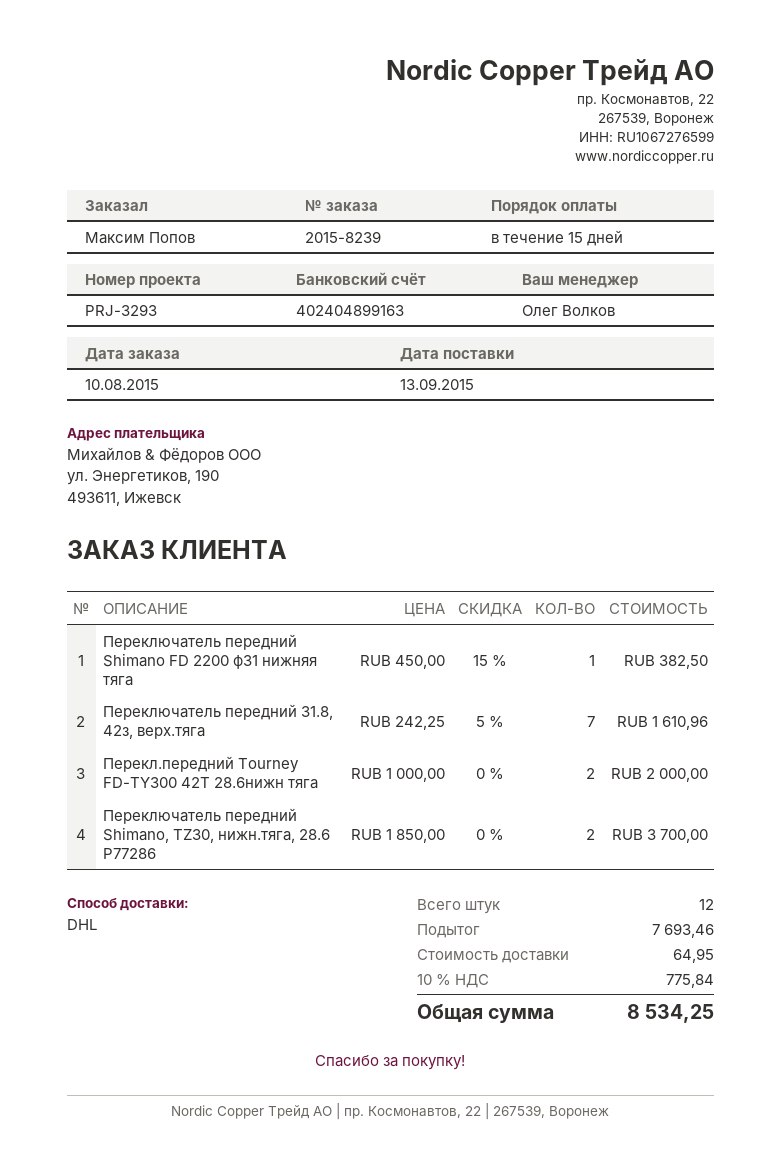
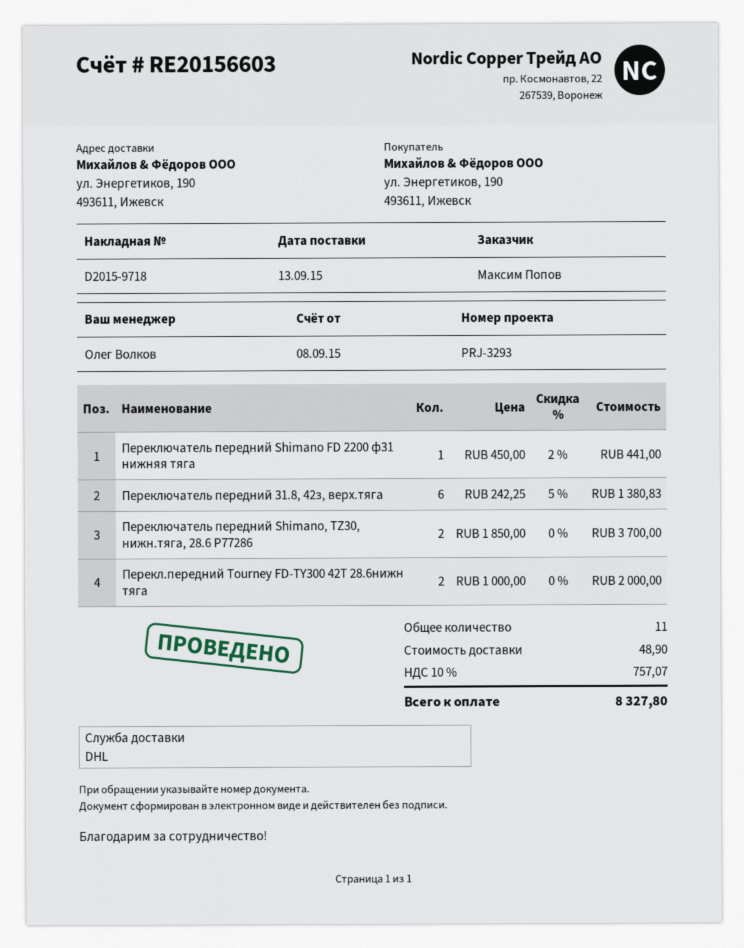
Переключатель передний Shimano FD 2200 ф31 нижняя тяга: 1 x 450.00 - 15% = 382.50 -> 1 x 450.00 - 2% = 441.00
Переключатель передний 31.8, 42з, верх.тяга: 7 x 242.25 - 5% = 1610.96 -> 6 x 242.25 - 5% = 1380.83
total quantity: 12 -> 11
shipping: 64.95 -> 48.90
tax: 10% = 775.84 -> 10% = 757.07
total: 8534.25 -> 8327.80

